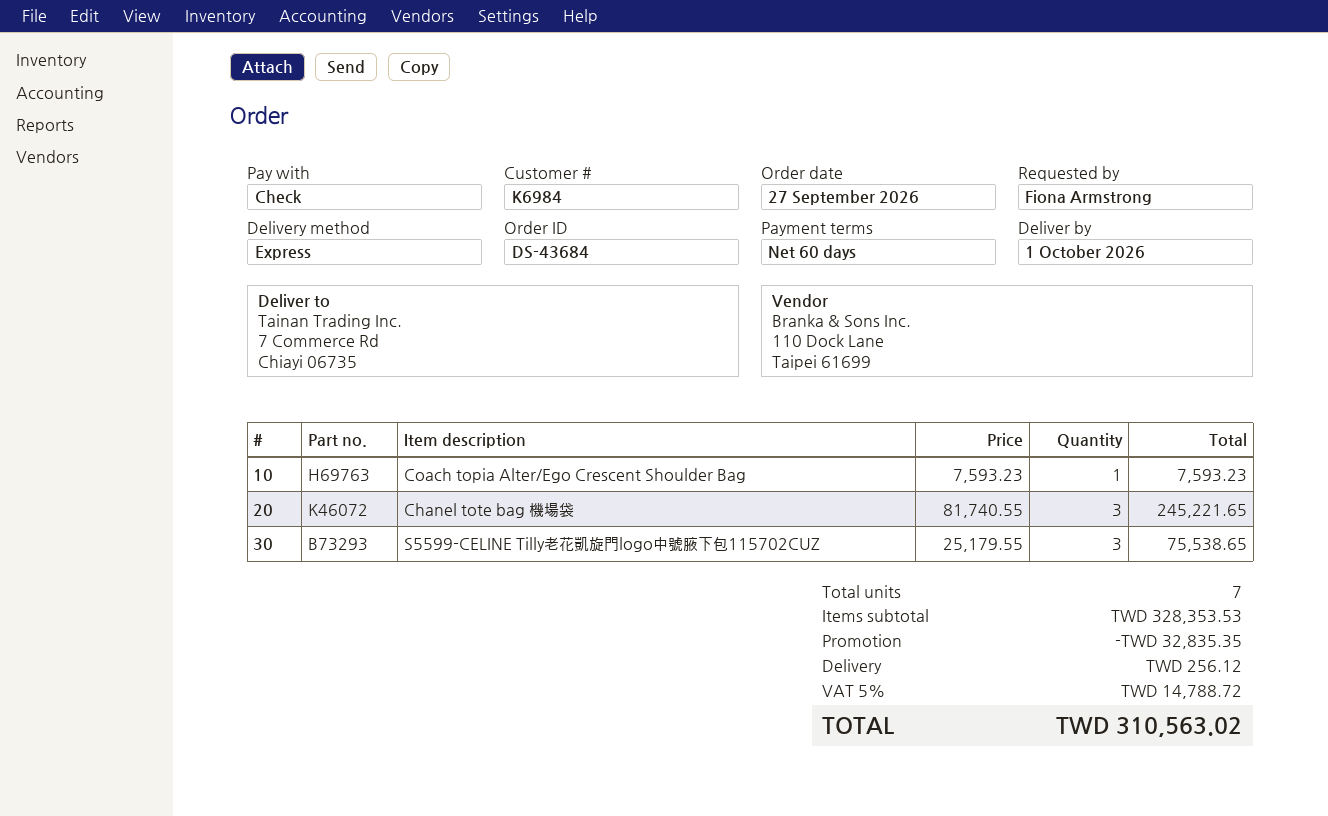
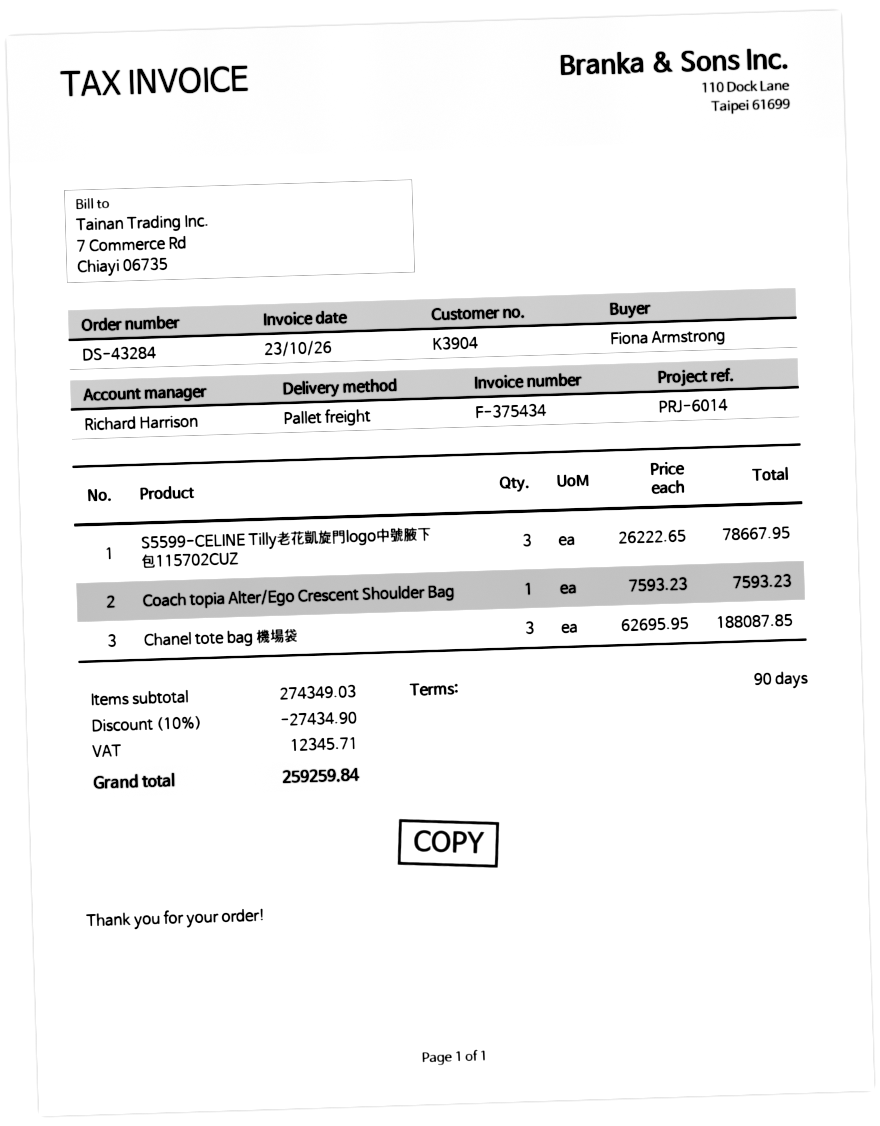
order number: DS-43684 -> DS-43284
payment terms: 60 days -> 90 days
customer number: K6984 -> K3904
shipping method: express -> pallet freight
Chanel tote bag 機場袋: 3 x 81740.55 = 245221.65 -> 3 x 62695.95 = 188087.85
S5599-CELINE Tilly老花凱旋門logo中號腋下包115702CUZ: 3 x 25179.55 = 75538.65 -> 3 x 26222.65 = 78667.95
subtotal: 328353.53 -> 274349.03
discount: 32835.35 -> 27434.90
shipping: 256.12 -> none
tax: 14788.72 -> 12345.71
total: 310563.02 -> 259259.84

